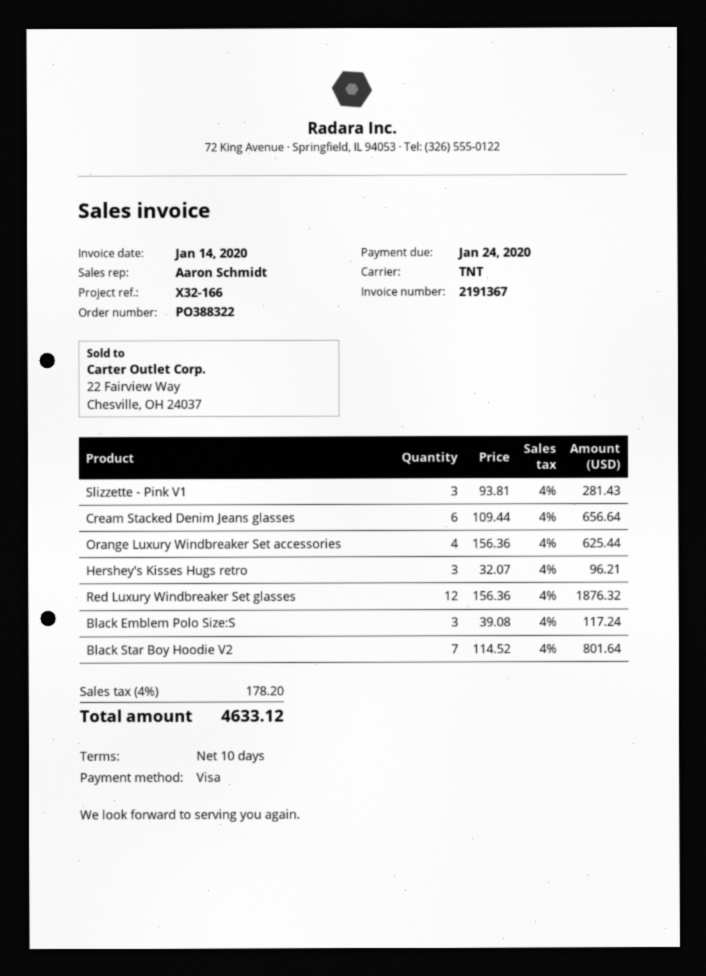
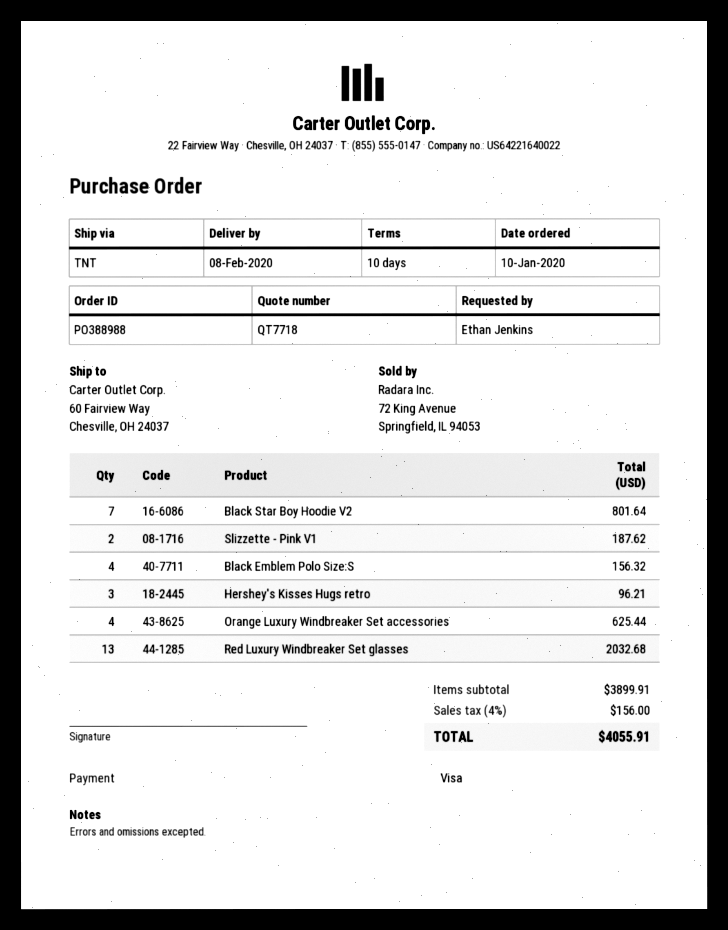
order number: PO388322 -> PO388988
Slizzette - Pink V1: 3 for 281.43 -> 2 for 187.62
Cream Stacked Denim Jeans glasses: 6 for 656.64 -> none
Red Luxury Windbreaker Set glasses: 12 for 1876.32 -> 13 for 2032.68
Black Emblem Polo Size:S: 3 for 117.24 -> 4 for 156.32
tax: 4% = 178.20 -> 4% = 156.00
total: 4633.12 -> 4055.91

